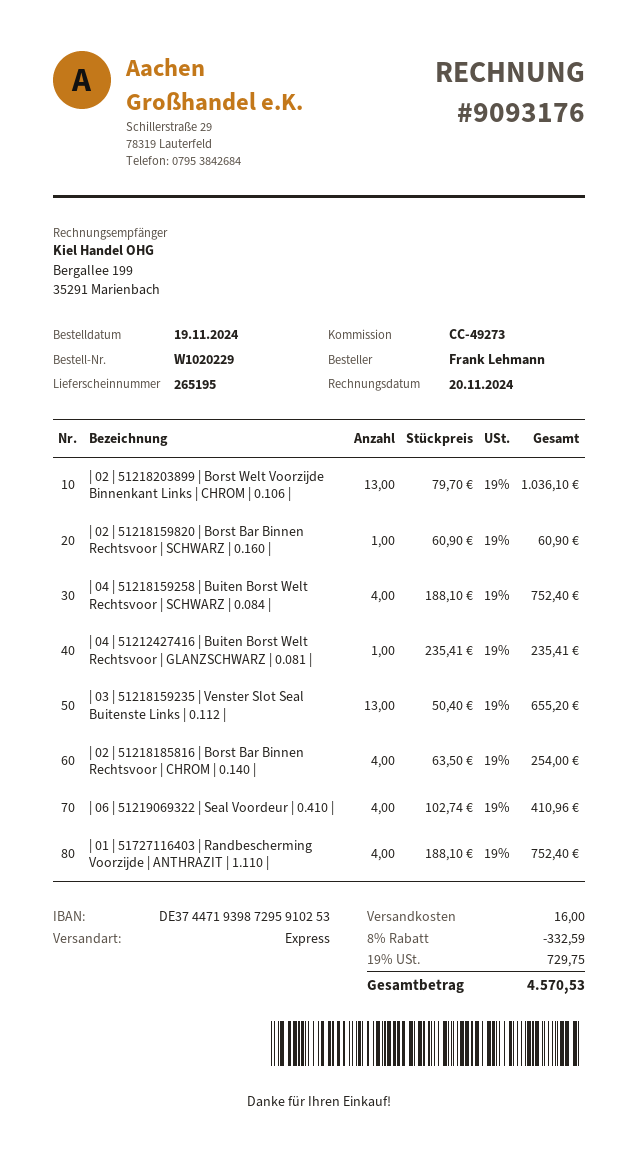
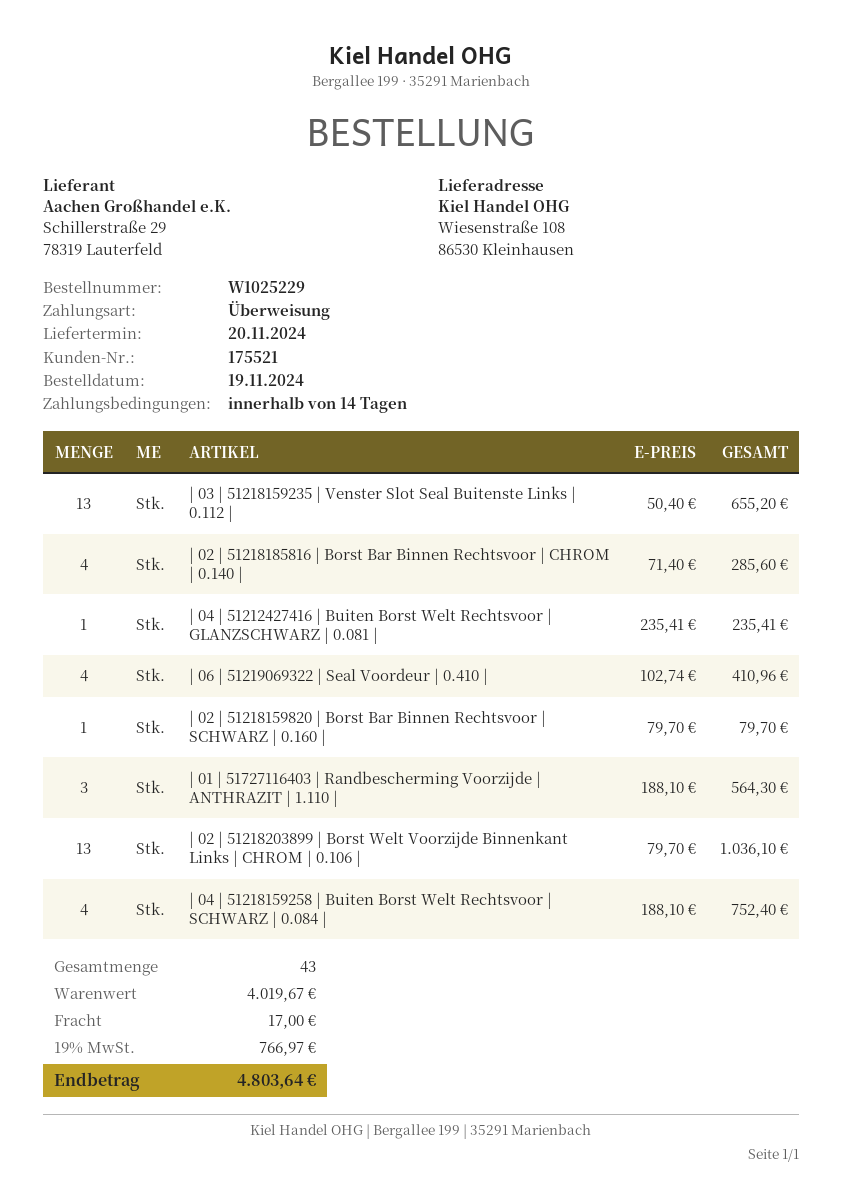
order number: W1020229 -> W1025229
| 02 | 51218159820 | Borst Bar Binnen Rechtsvoor | SCHWARZ | 0.160 |: 1 x 60.90 = 60.90 -> 1 x 79.70 = 79.70
| 02 | 51218185816 | Borst Bar Binnen Rechtsvoor | CHROM | 0.140 |: 4 x 63.50 = 254.00 -> 4 x 71.40 = 285.60
| 01 | 51727116403 | Randbescherming Voorzijde | ANTHRAZIT | 1.110 |: 4 x 188.10 = 752.40 -> 3 x 188.10 = 564.30
discount: 8% = 332.59 -> none
shipping: 16.00 -> 17.00
tax: 19% = 729.75 -> 19% = 766.97
total: 4570.53 -> 4803.64

